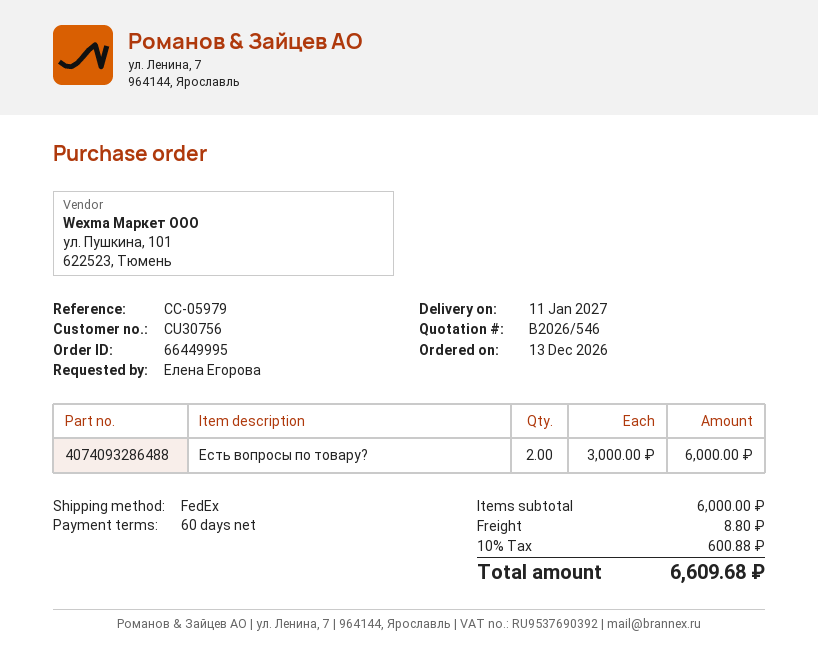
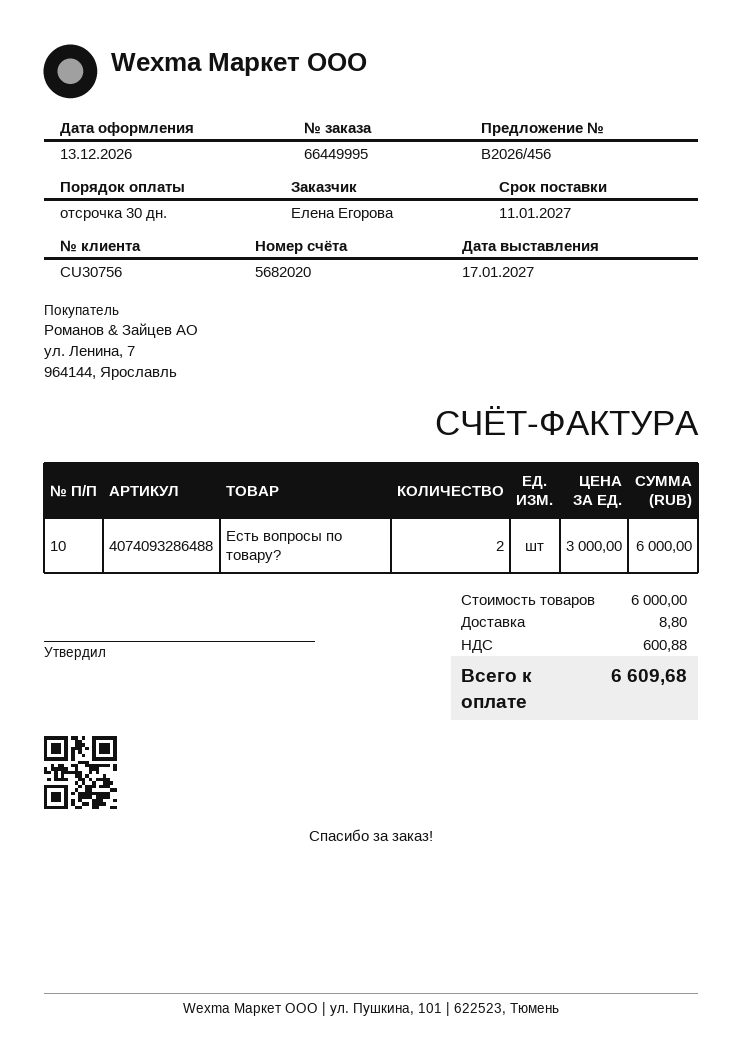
quote number: B2026/546 -> B2026/456
payment terms: 60 days -> 30 days

